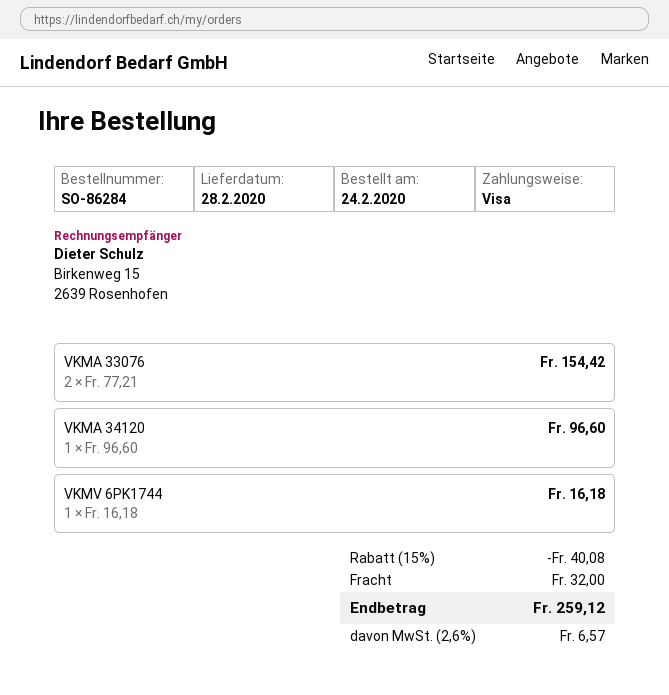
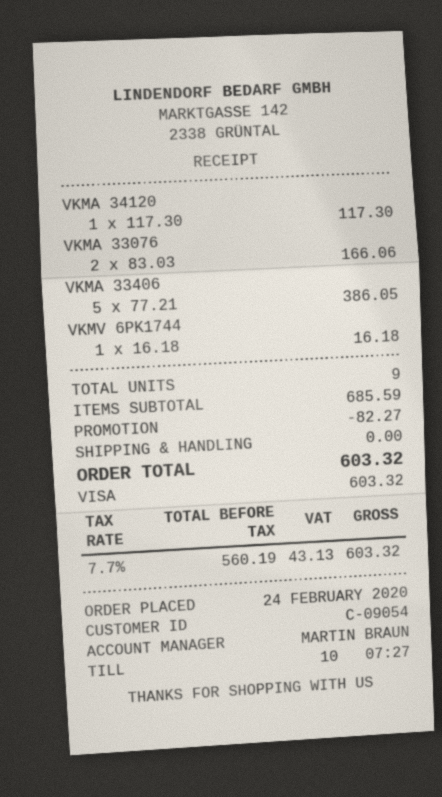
VKMA 33076: 2 x 77.21 = 154.42 -> 2 x 83.03 = 166.06
VKMA 34120: 1 x 96.60 = 96.60 -> 1 x 117.30 = 117.30
VKMA 33406: none -> 5 x 77.21 = 386.05
discount: 40.08 -> 82.27
shipping: 32.00 -> 0.00
tax: 2.6% = 6.57 -> 7.7% = 43.13
total: 259.12 -> 603.32

